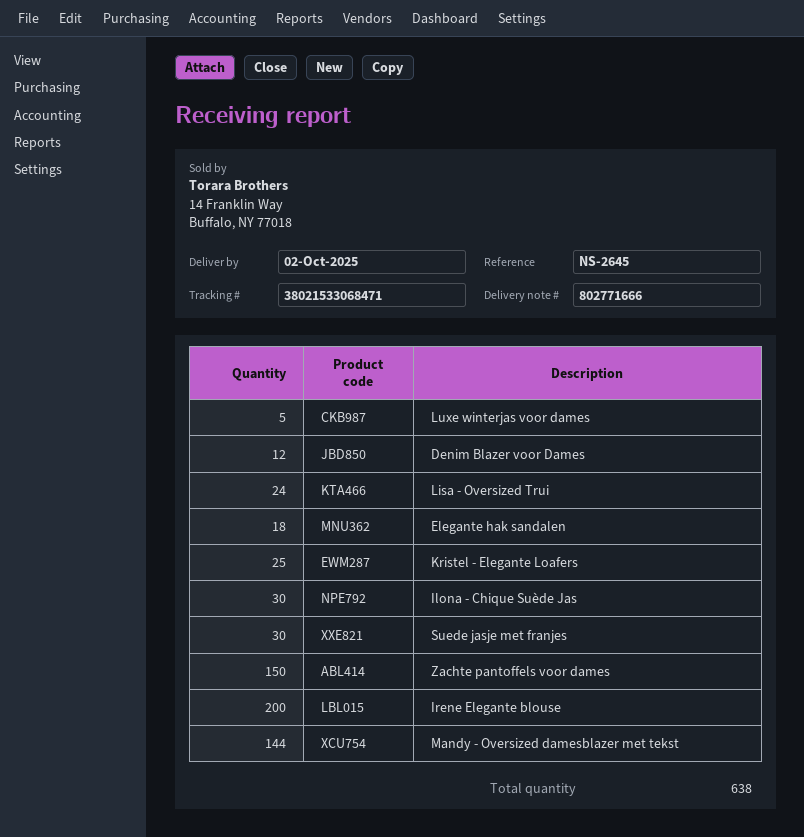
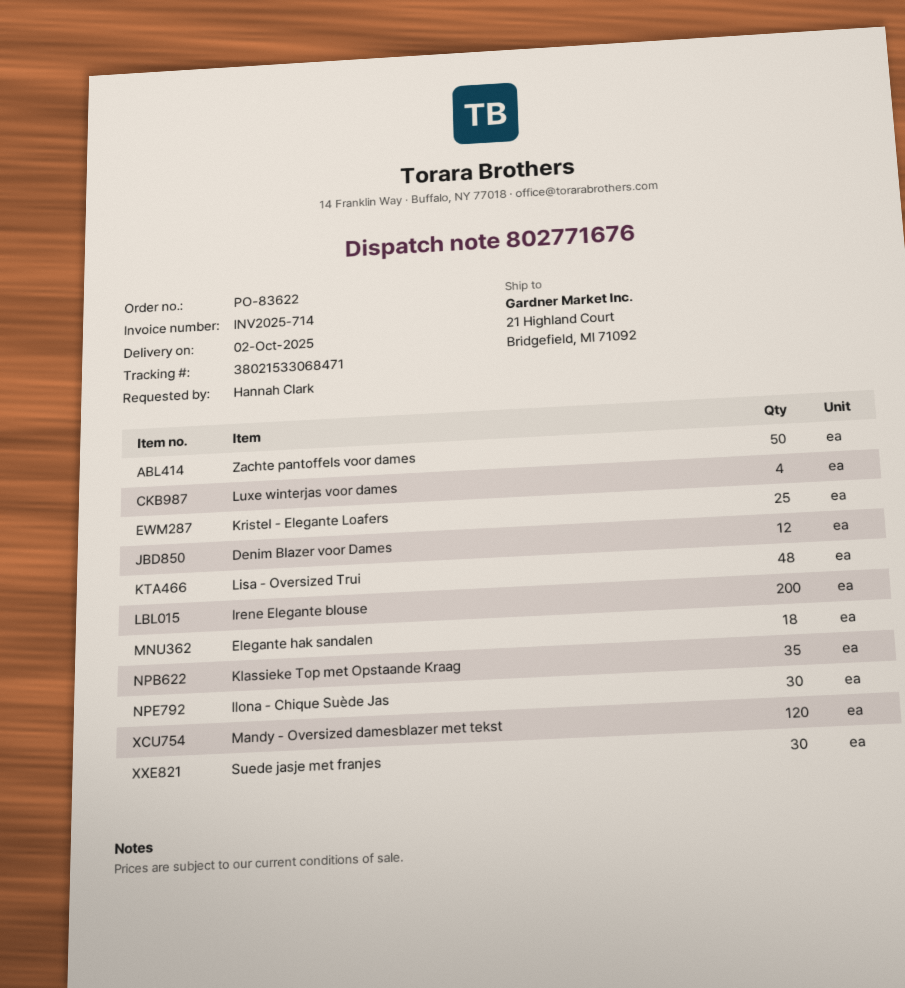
delivery note number: 802771666 -> 802771676
Luxe winterjas voor dames: 5 -> 4
Lisa - Oversized Trui: 24 -> 48
Zachte pantoffels voor dames: 150 -> 50
Mandy - Oversized damesblazer met tekst: 144 -> 120
Klassieke Top met Opstaande Kraag: none -> 35

